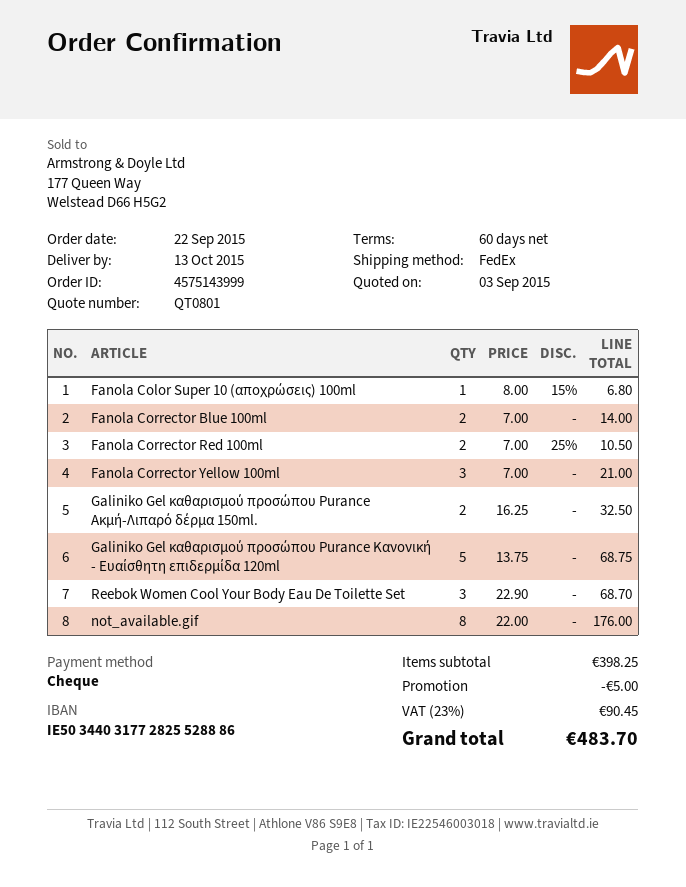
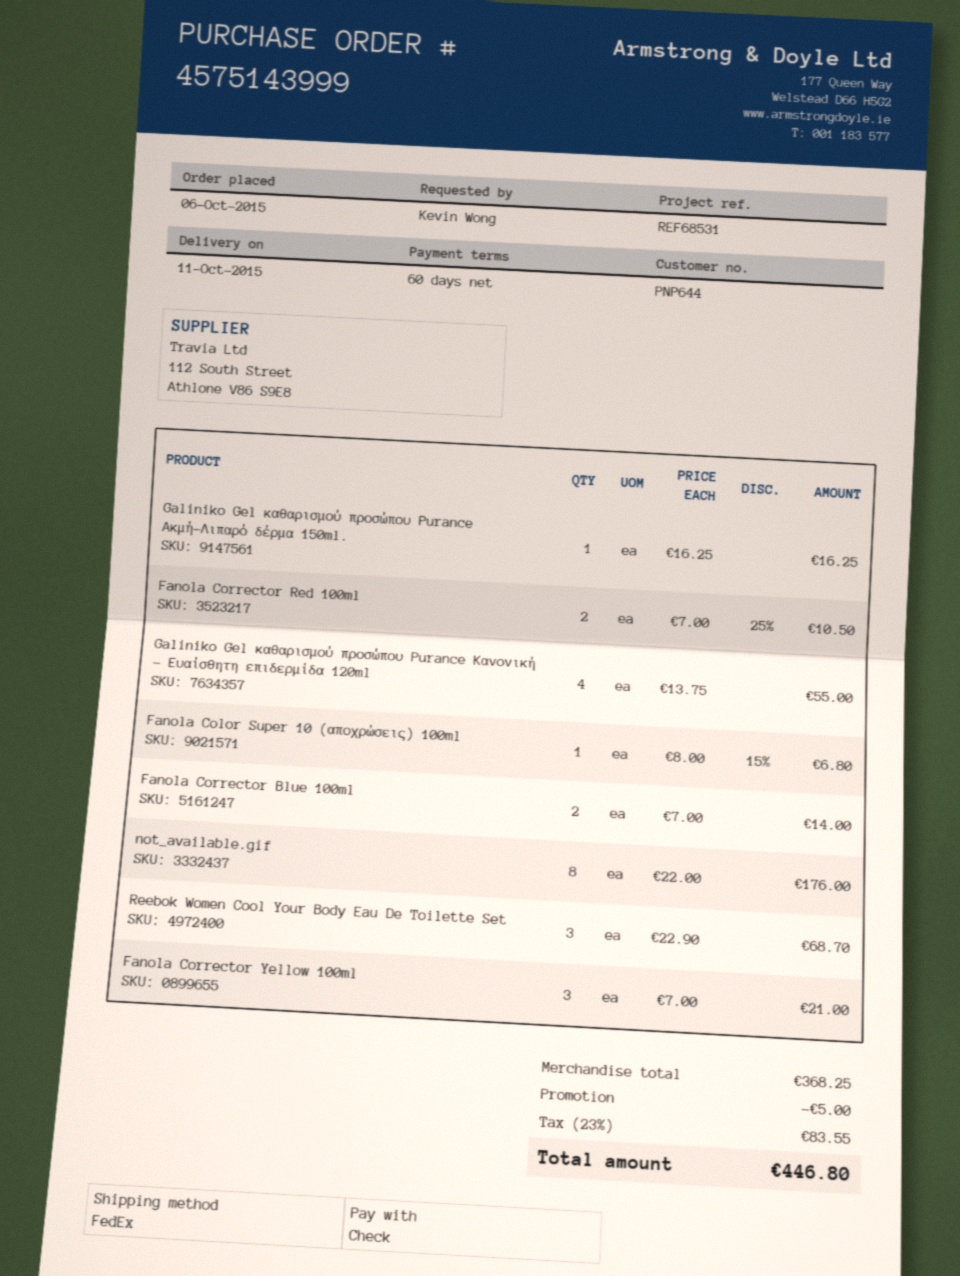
order date: 2015-09-22 -> 2015-10-06
delivery date: 2015-10-13 -> 2015-10-11
Galiniko Gel καθαρισμού προσώπου Purance Ακμή-Λιπαρό δέρμα 150ml.: 2 x 16.25 = 32.50 -> 1 x 16.25 = 16.25
Galiniko Gel καθαρισμού προσώπου Purance Κανονική - Ευαίσθητη επιδερμίδα 120ml: 5 x 13.75 = 68.75 -> 4 x 13.75 = 55.00
subtotal: 398.25 -> 368.25
tax: 23% = 90.45 -> 23% = 83.55
total: 483.70 -> 446.80

